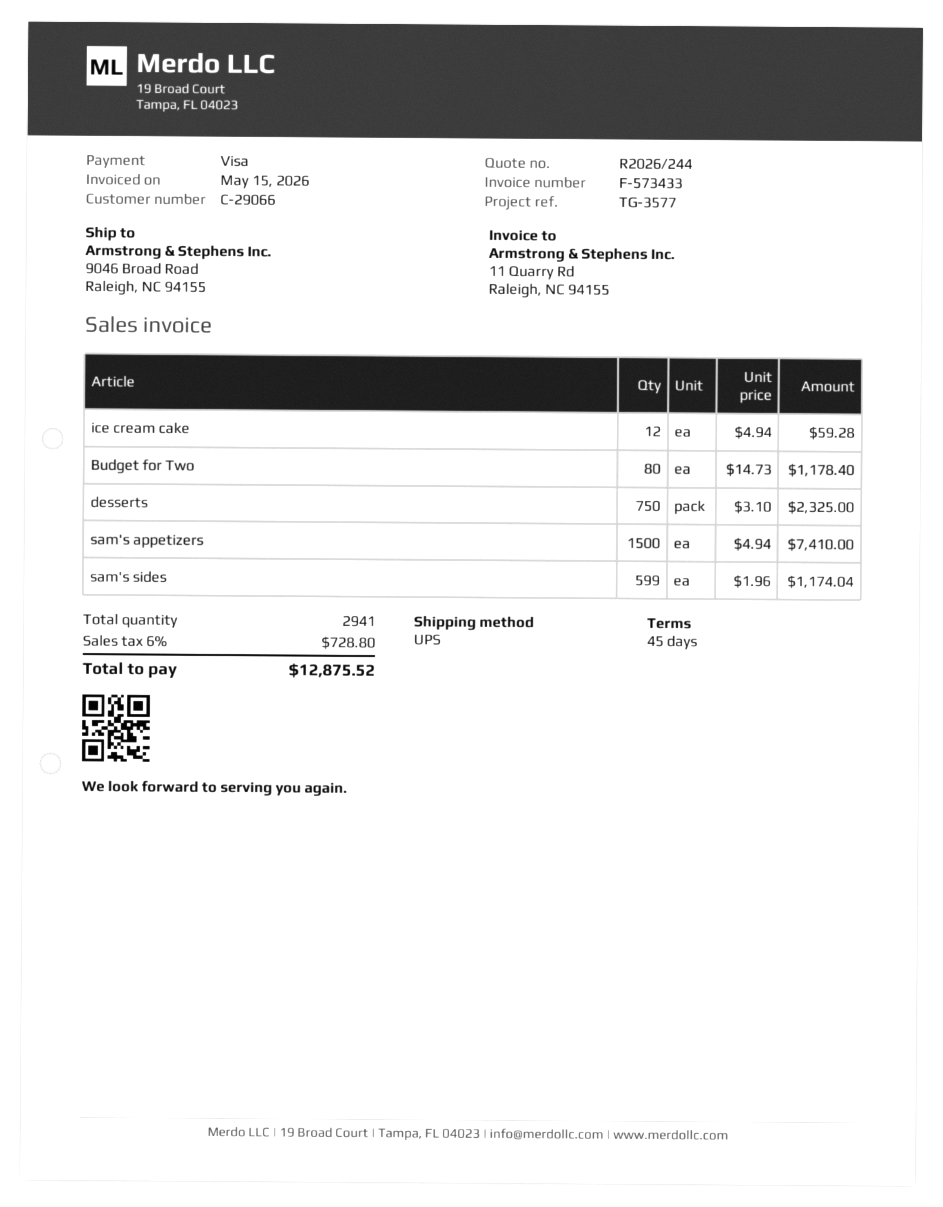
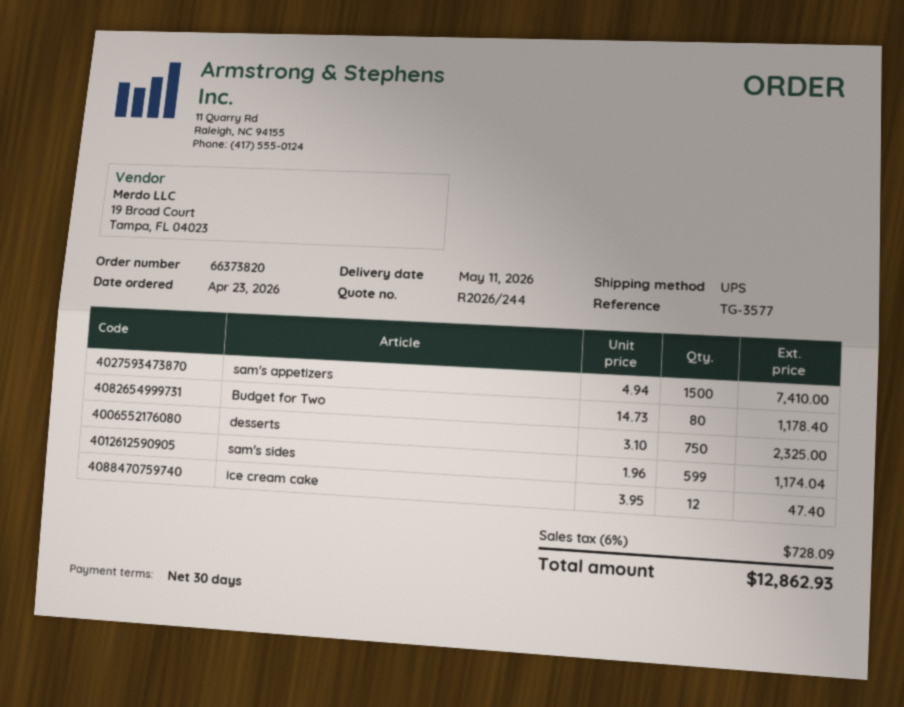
payment terms: 45 days -> 30 days
ice cream cake: 12 x 4.94 = 59.28 -> 12 x 3.95 = 47.40
tax: 6% = 728.80 -> 6% = 728.09
total: 12875.52 -> 12862.93

